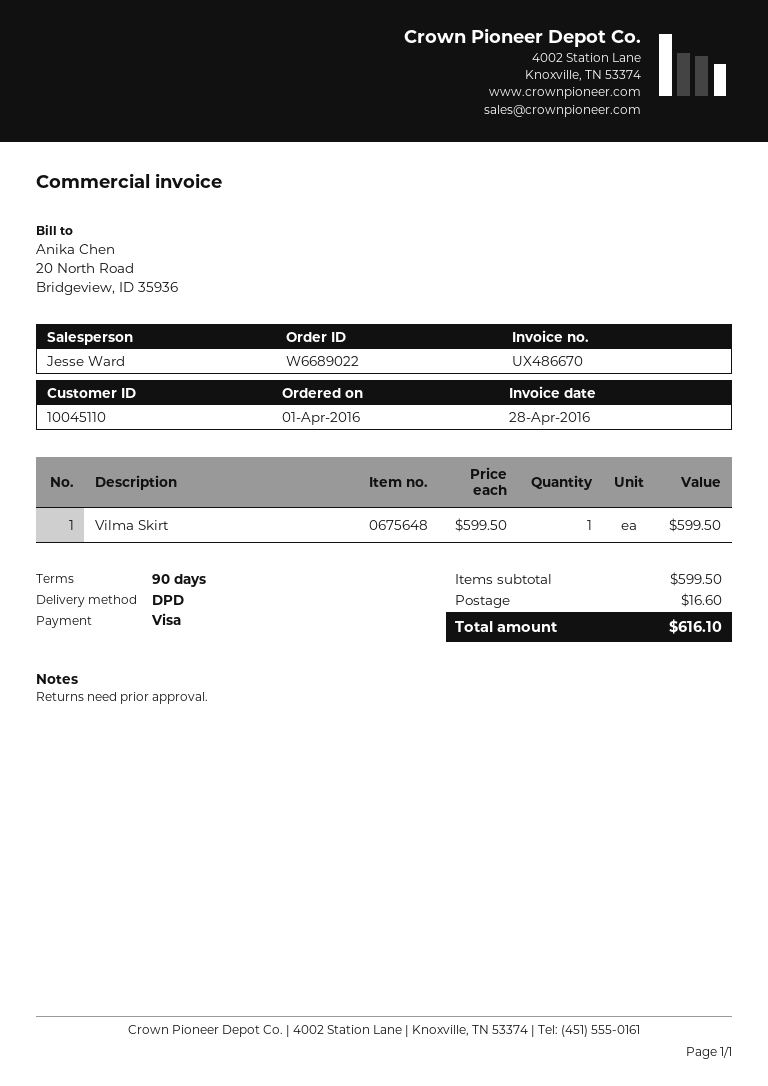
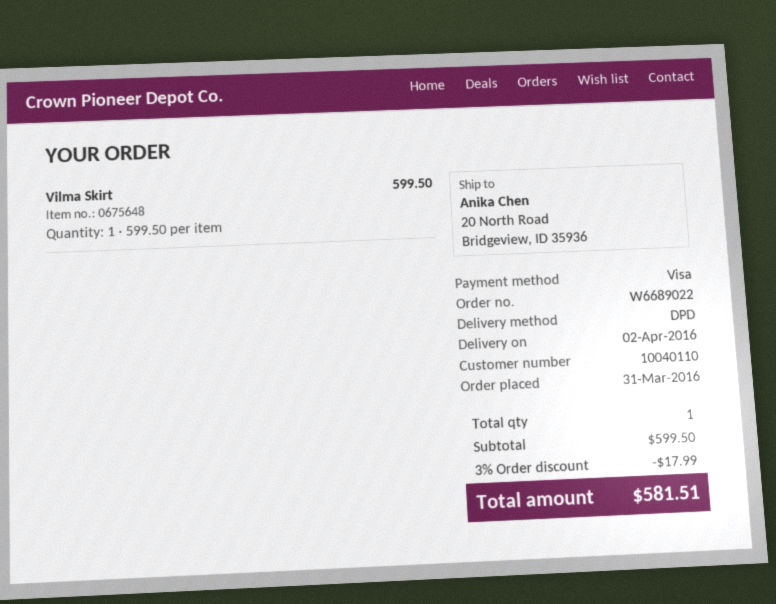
order date: 2016-04-01 -> 2016-03-31
customer number: 10045110 -> 10040110
discount: none -> 3% = 17.99
shipping: 16.60 -> none
total: 616.10 -> 581.51

